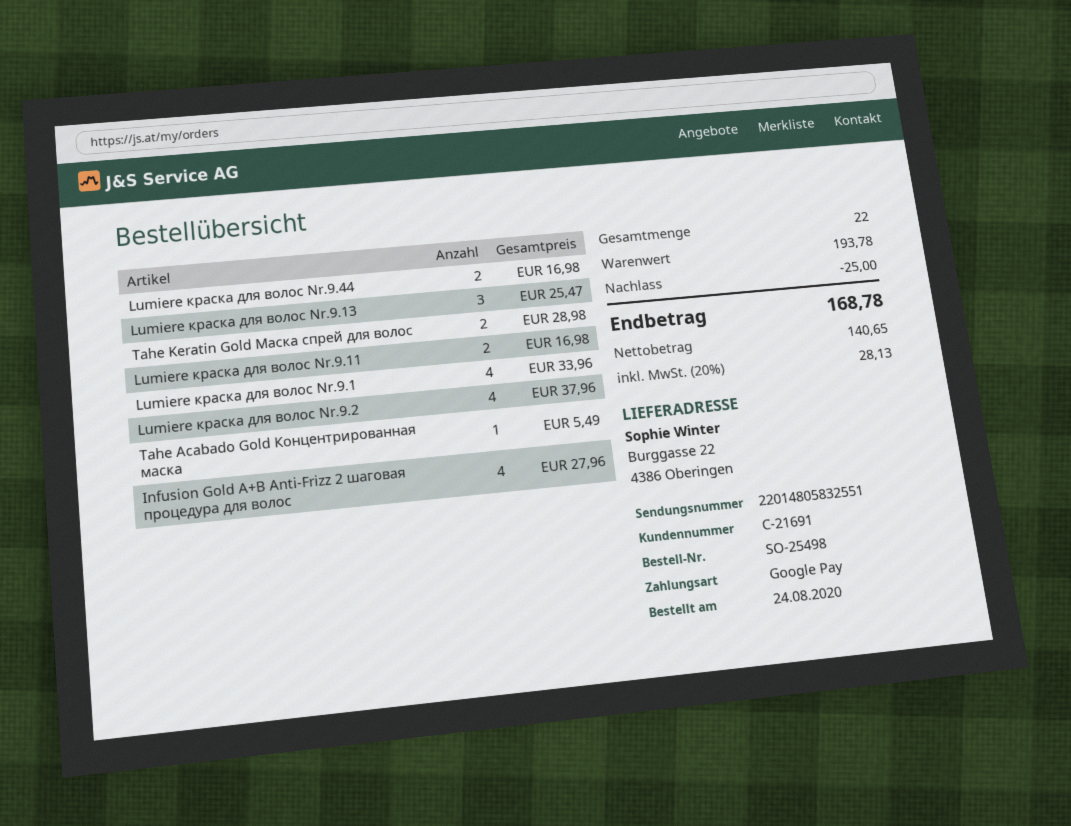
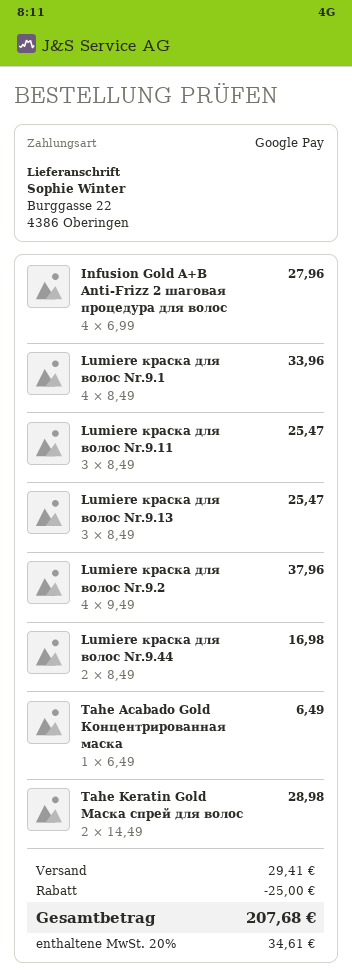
Lumiere краска для волос Nr.9.11: 2 for 16.98 -> 3 for 25.47
Tahe Acabado Gold Концентрированная маска: 1 for 5.49 -> 1 for 6.49
shipping: none -> 29.41
tax: 20% = 28.13 -> 20% = 34.61
total: 168.78 -> 207.68

